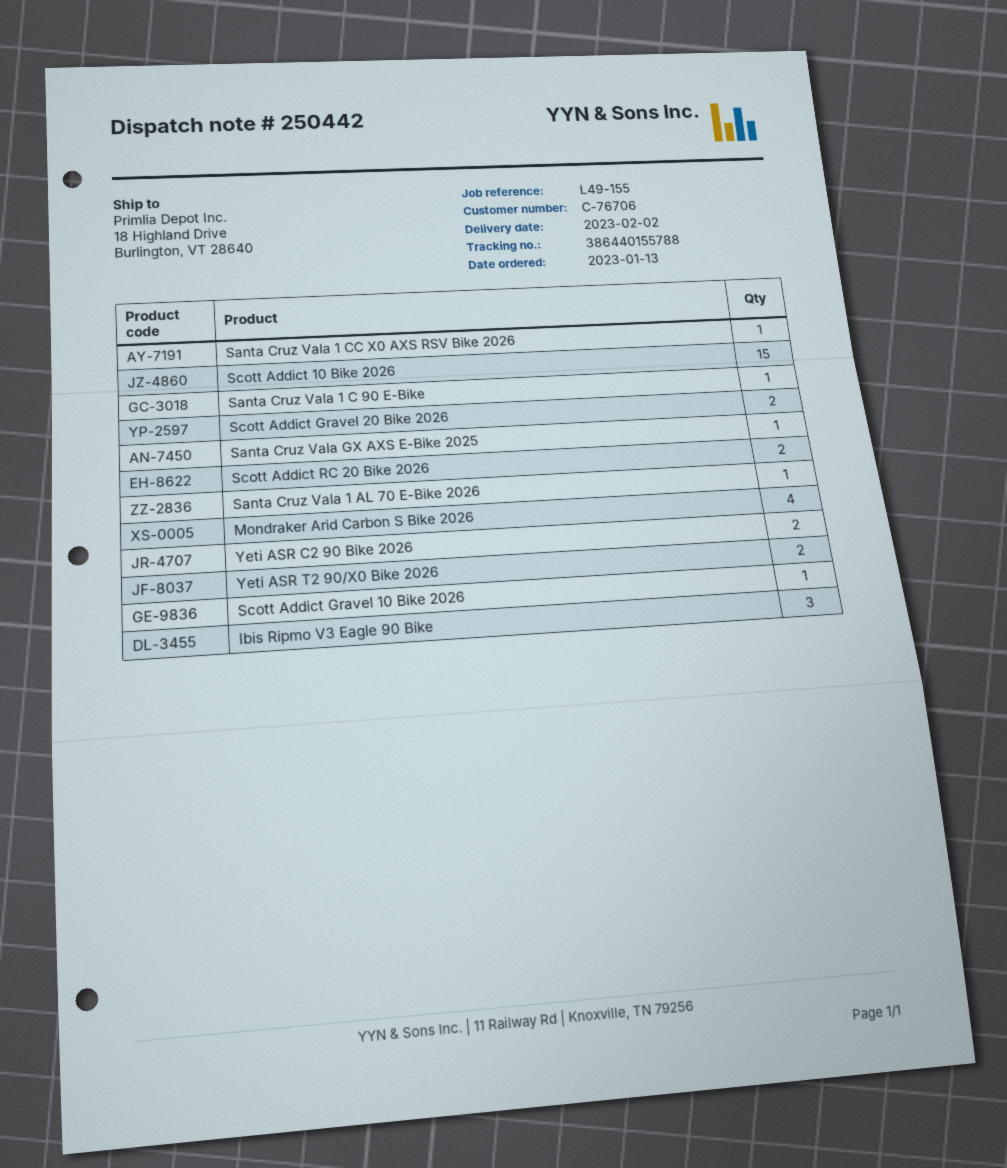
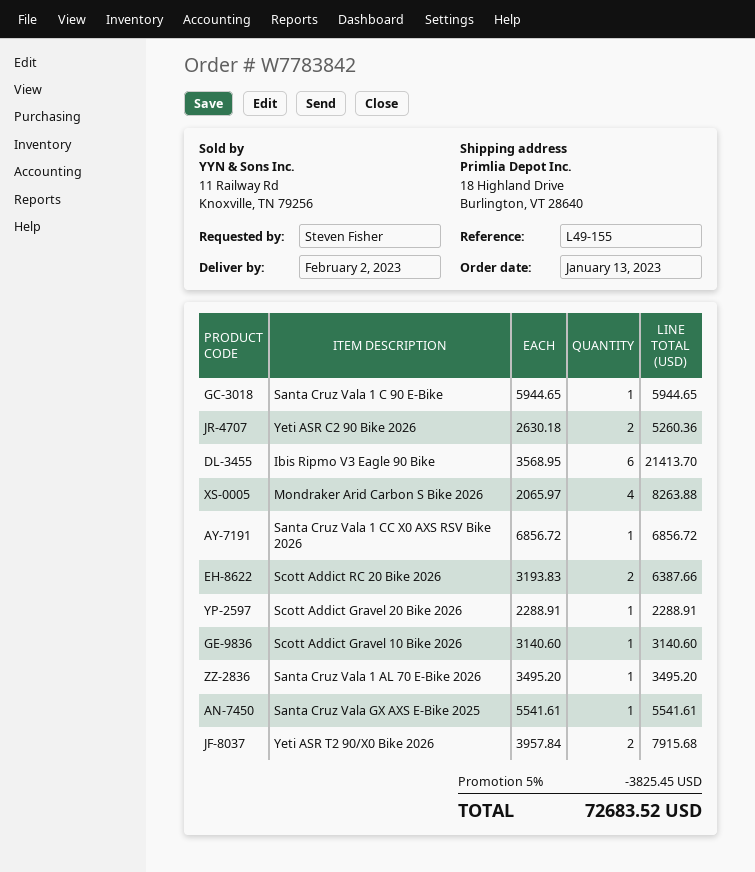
Scott Addict 10 Bike 2026: 15 -> none
Scott Addict Gravel 20 Bike 2026: 2 -> 1
Ibis Ripmo V3 Eagle 90 Bike: 3 -> 6

